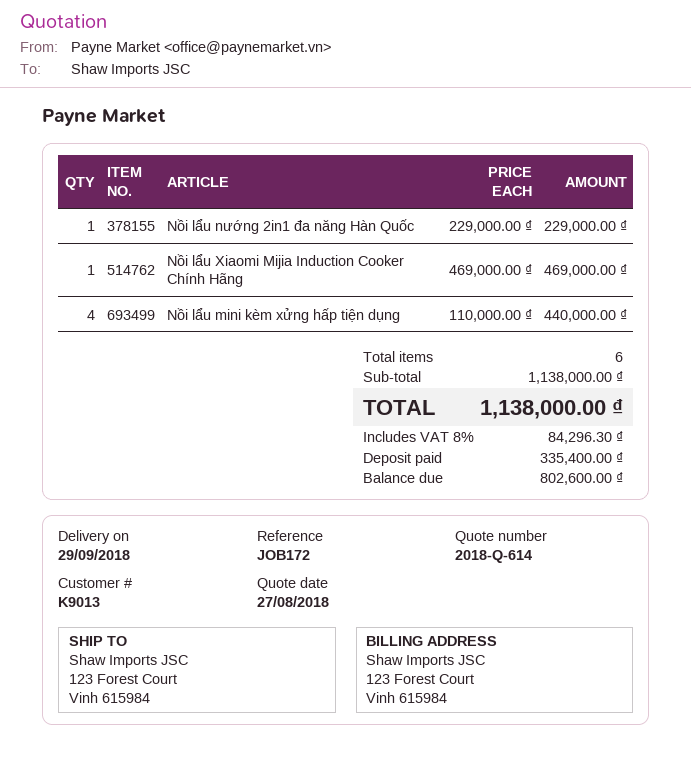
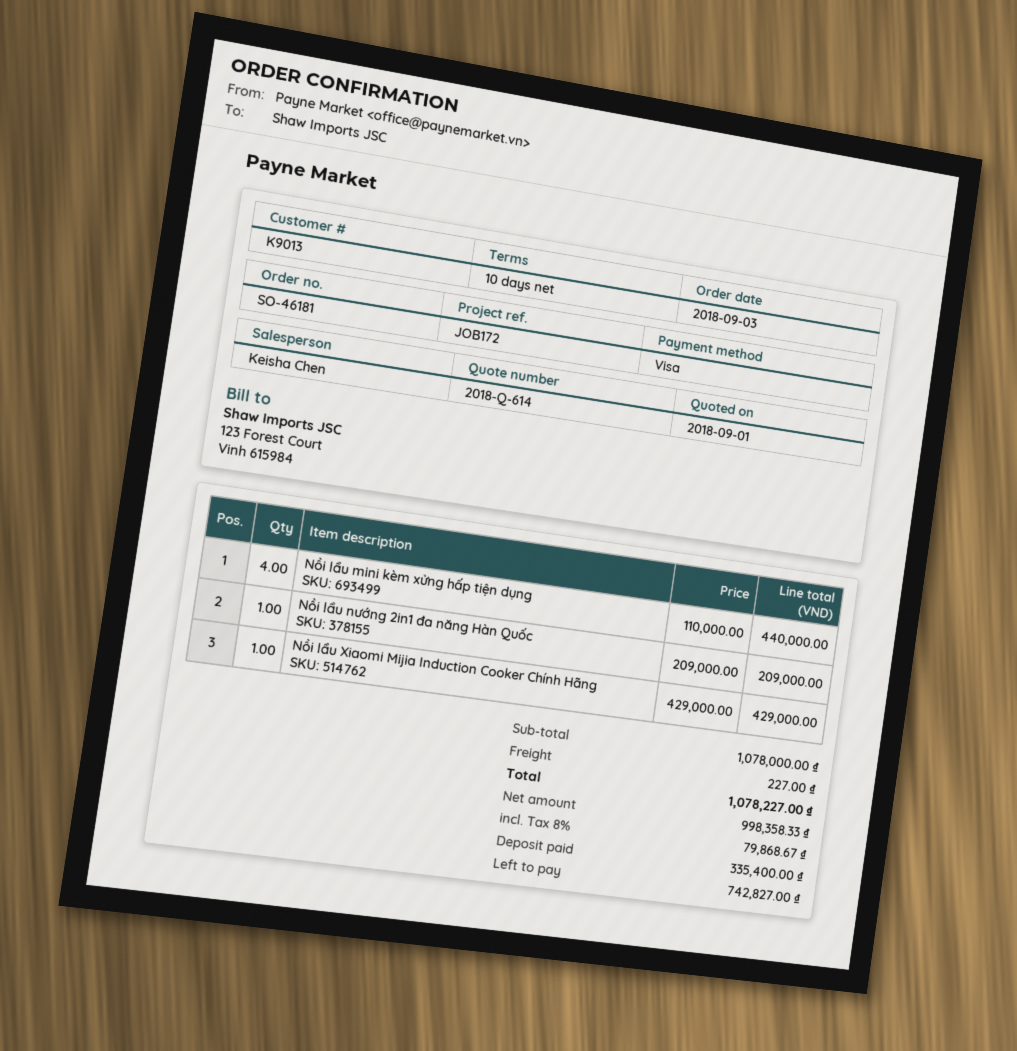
quote date: 2018-08-27 -> 2018-09-01
Nồi lẩu nướng 2in1 đa năng Hàn Quốc: 1 x 229000.00 = 229000.00 -> 1 x 209000.00 = 209000.00
Nồi lẩu Xiaomi Mijia Induction Cooker Chính Hãng: 1 x 469000.00 = 469000.00 -> 1 x 429000.00 = 429000.00
subtotal: 1138000.00 -> 1078000.00
shipping: none -> 227.00
tax: 8% = 84296.30 -> 8% = 79868.67
total: 1138000.00 -> 1078227.00
balance: 802600.00 -> 742827.00

